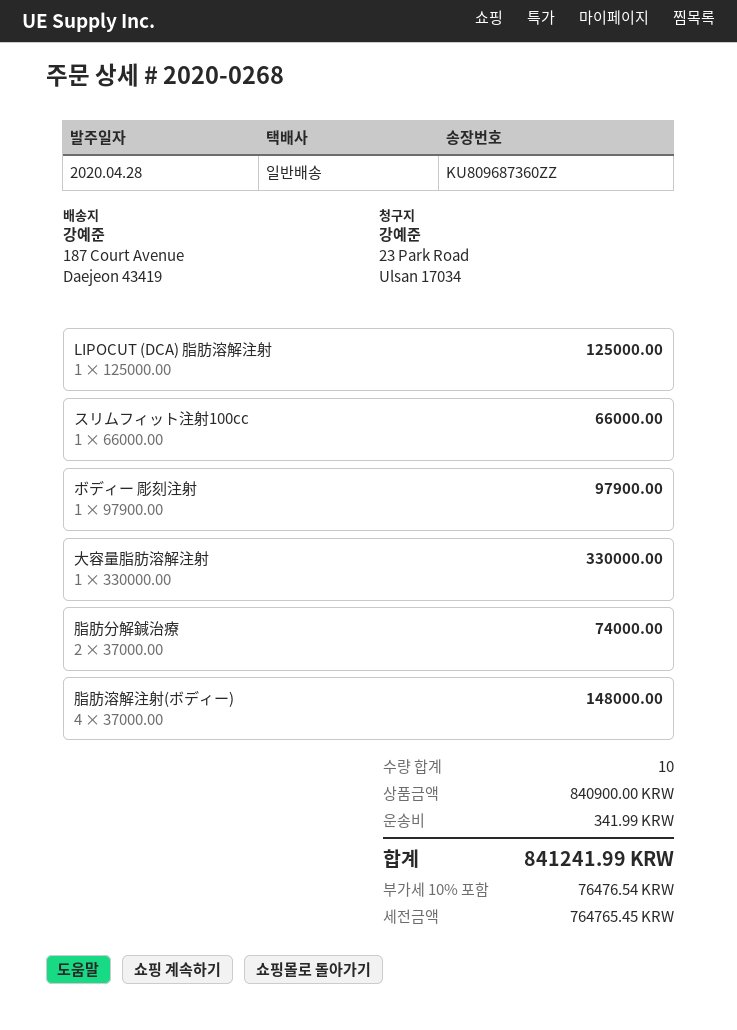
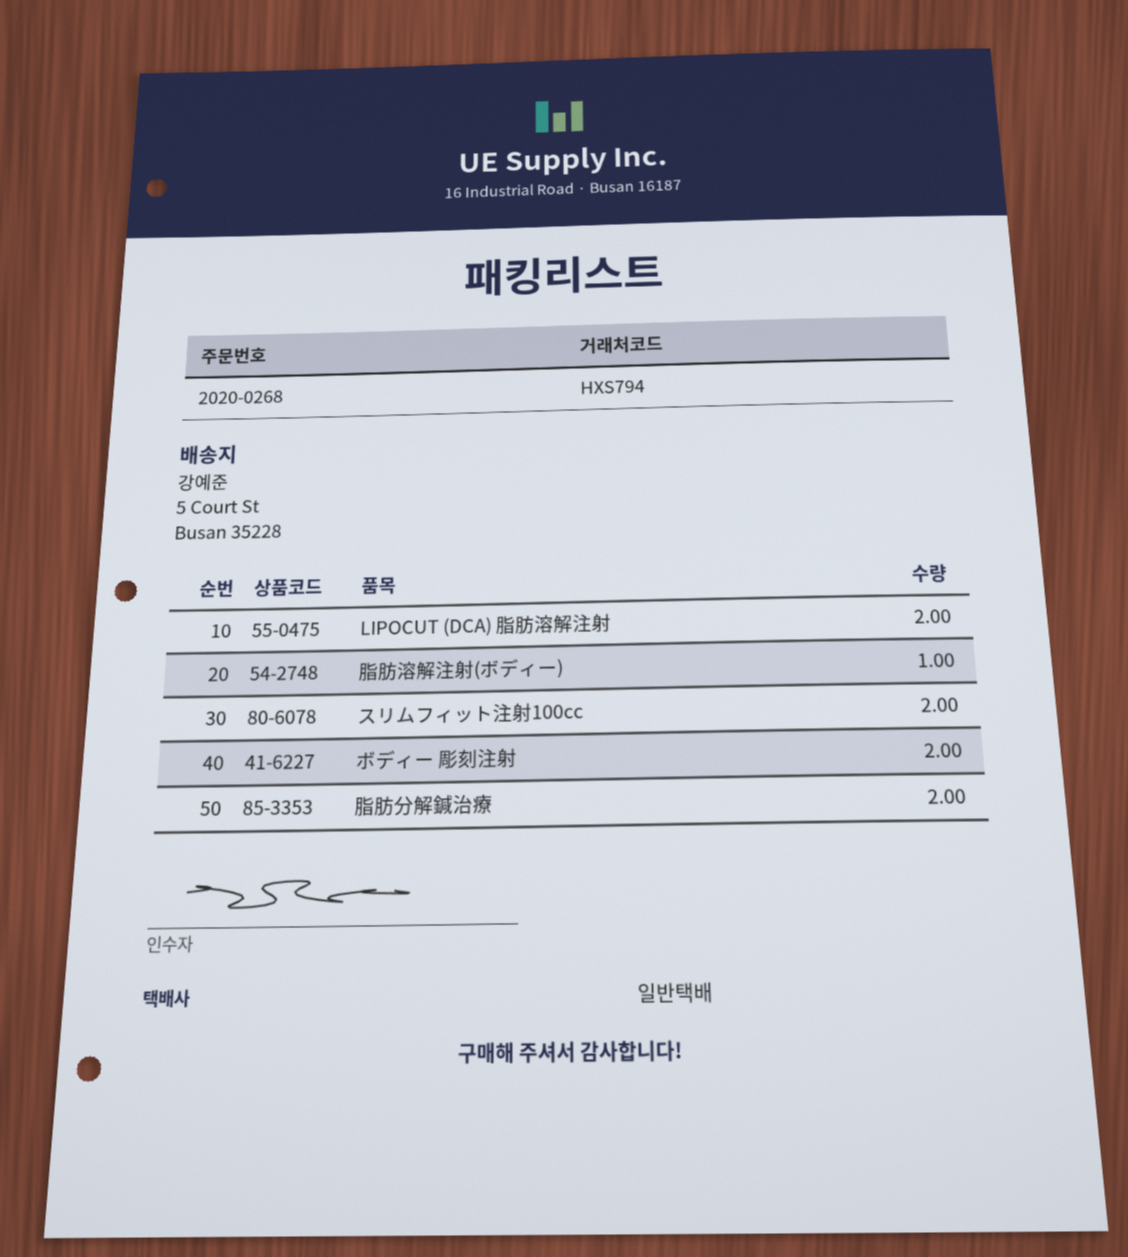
ship to: 187 Court Avenue, Daejeon 43419 -> 5 Court St, Busan 35228
LIPOCUT (DCA) 脂肪溶解注射: 1 -> 2
スリムフィット注射100cc: 1 -> 2
ボディー 彫刻注射: 1 -> 2
大容量脂肪溶解注射: 1 -> none
脂肪溶解注射(ボディー): 4 -> 1

